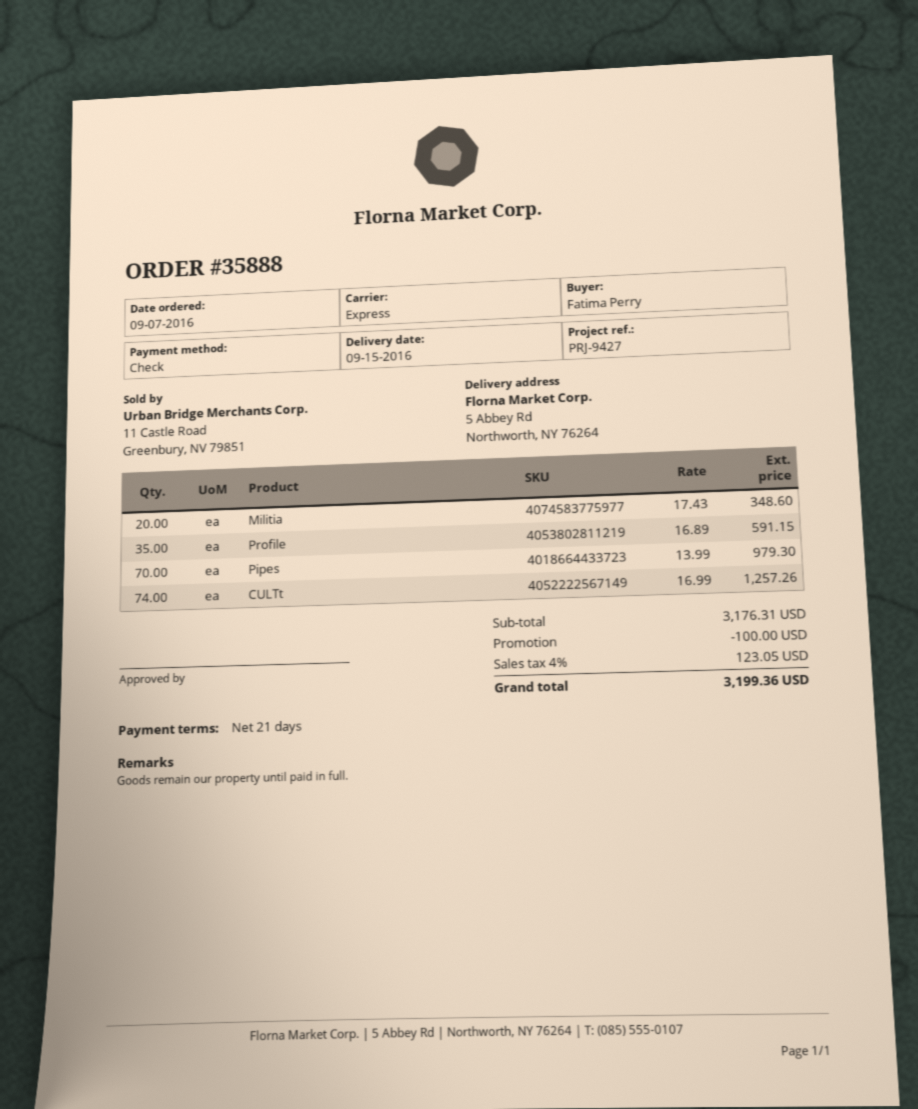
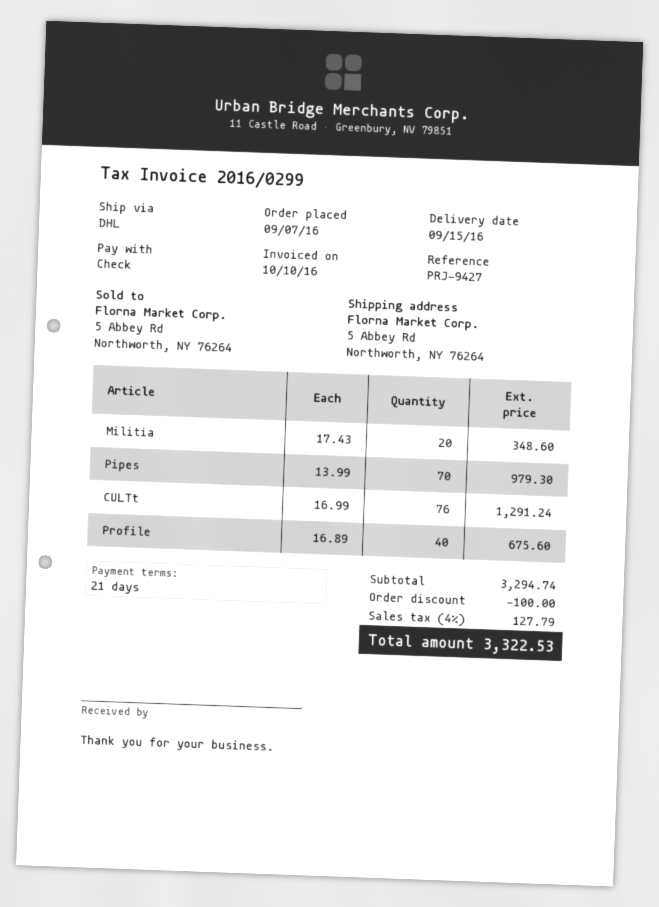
shipping method: express -> DHL
Profile: 35 x 16.89 = 591.15 -> 40 x 16.89 = 675.60
CULTt: 74 x 16.99 = 1257.26 -> 76 x 16.99 = 1291.24
subtotal: 3176.31 -> 3294.74
tax: 4% = 123.05 -> 4% = 127.79
total: 3199.36 -> 3322.53

